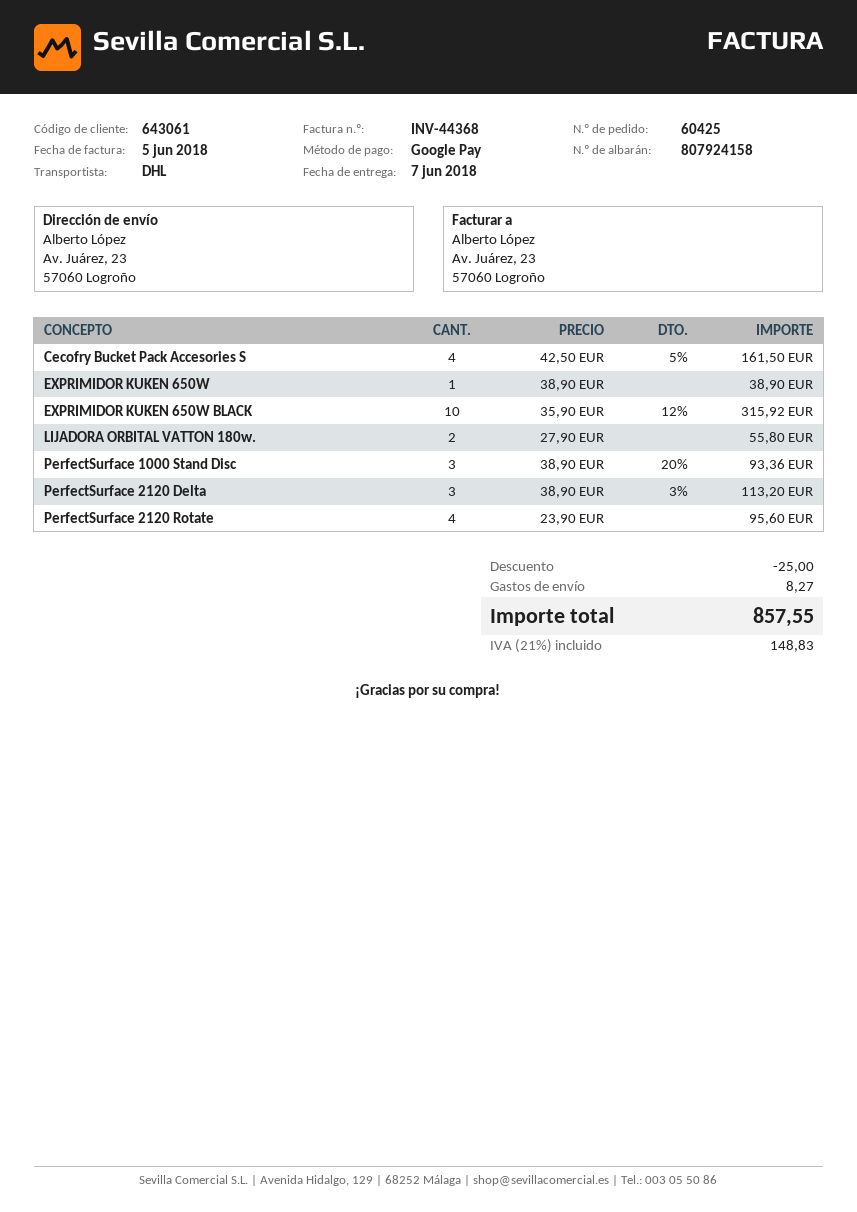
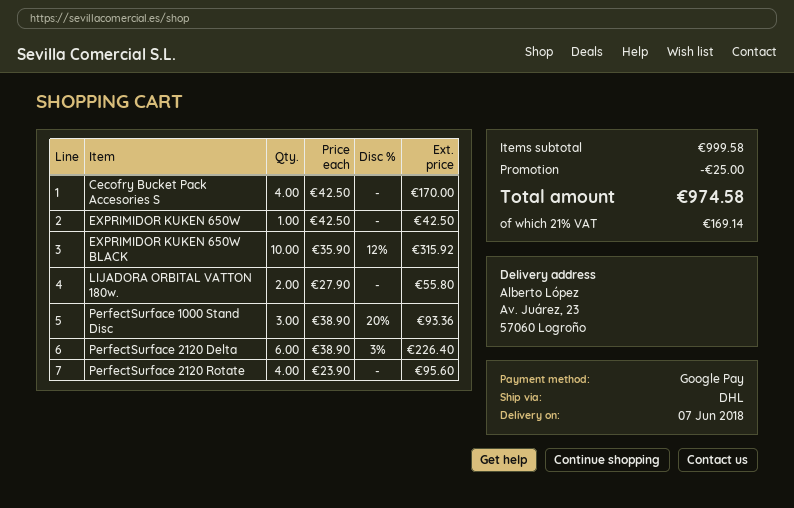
Cecofry Bucket Pack Accesories S: 4 x 42.50 - 5% = 161.50 -> 4 x 42.50 = 170.00
EXPRIMIDOR KUKEN 650W: 1 x 38.90 = 38.90 -> 1 x 42.50 = 42.50
PerfectSurface 2120 Delta: 3 x 38.90 - 3% = 113.20 -> 6 x 38.90 - 3% = 226.40
shipping: 8.27 -> none
tax: 21% = 148.83 -> 21% = 169.14
total: 857.55 -> 974.58

